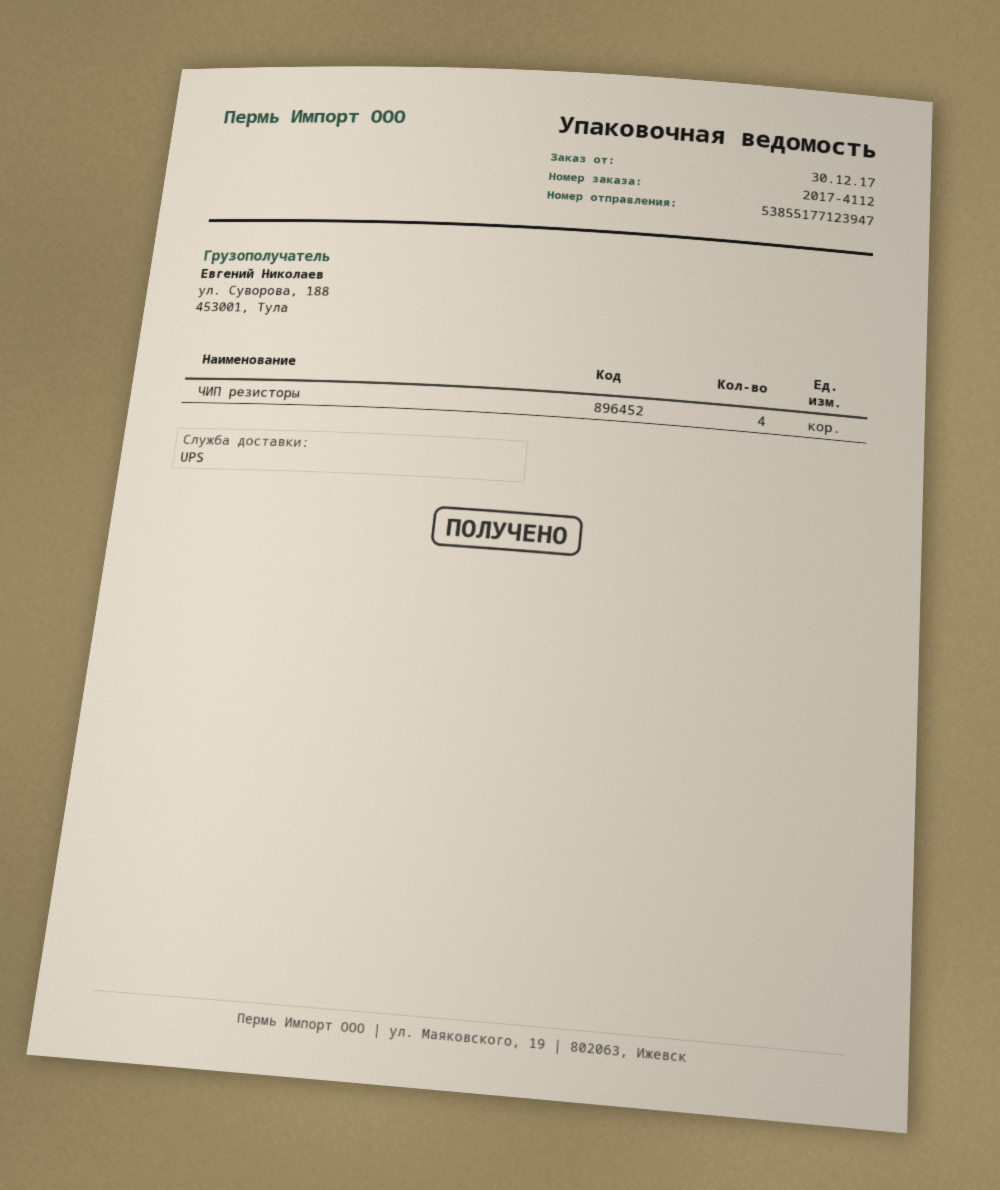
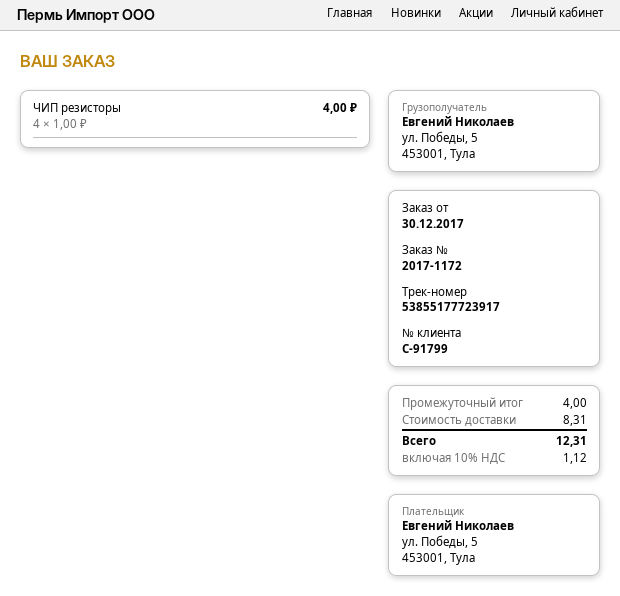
order number: 2017-4112 -> 2017-1172
tracking number: 53855177123947 -> 53855177723917
ship to: ул. Суворова, 188, 453001, Тула -> ул. Победы, 5, 453001, Тула

